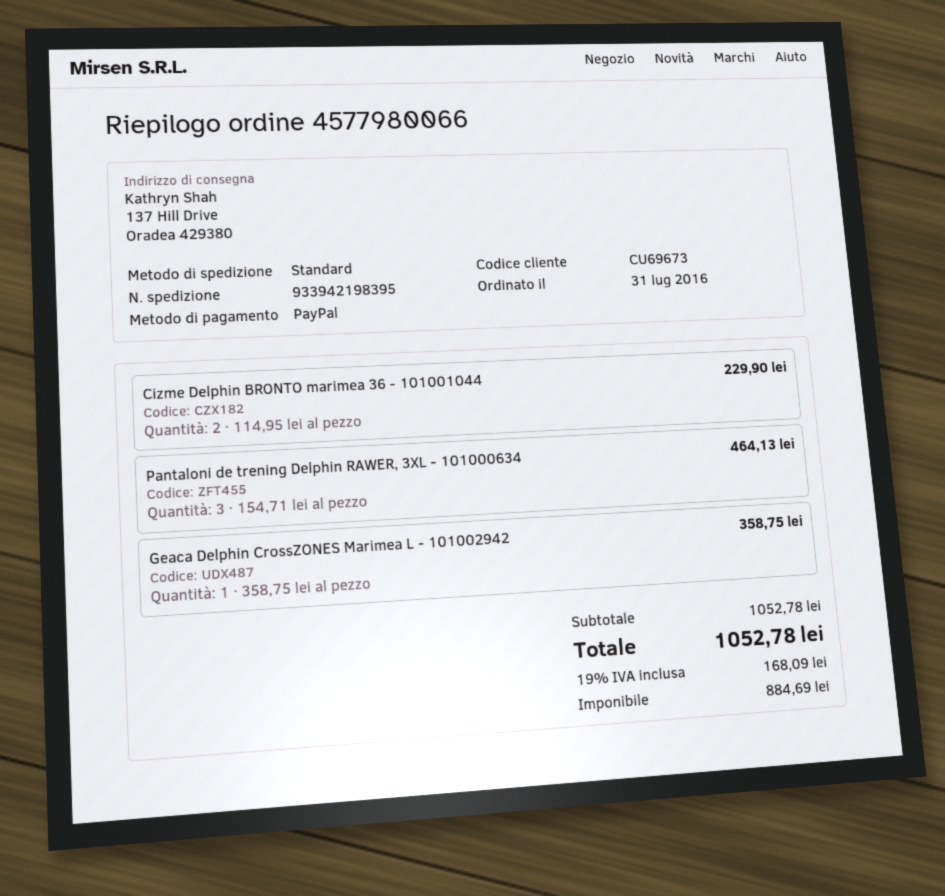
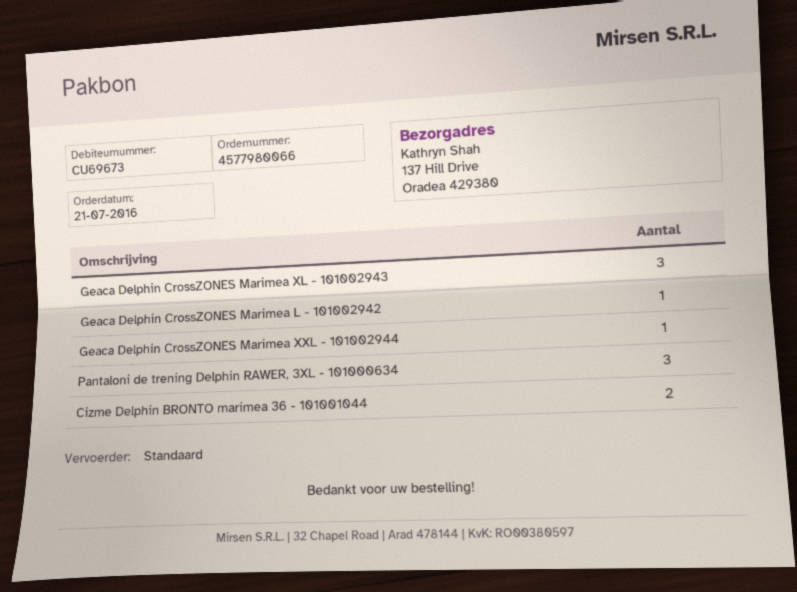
order date: 2016-07-31 -> 2016-07-21
Geaca Delphin CrossZONES Marimea XL - 101002943: none -> 3
Geaca Delphin CrossZONES Marimea XXL - 101002944: none -> 1

